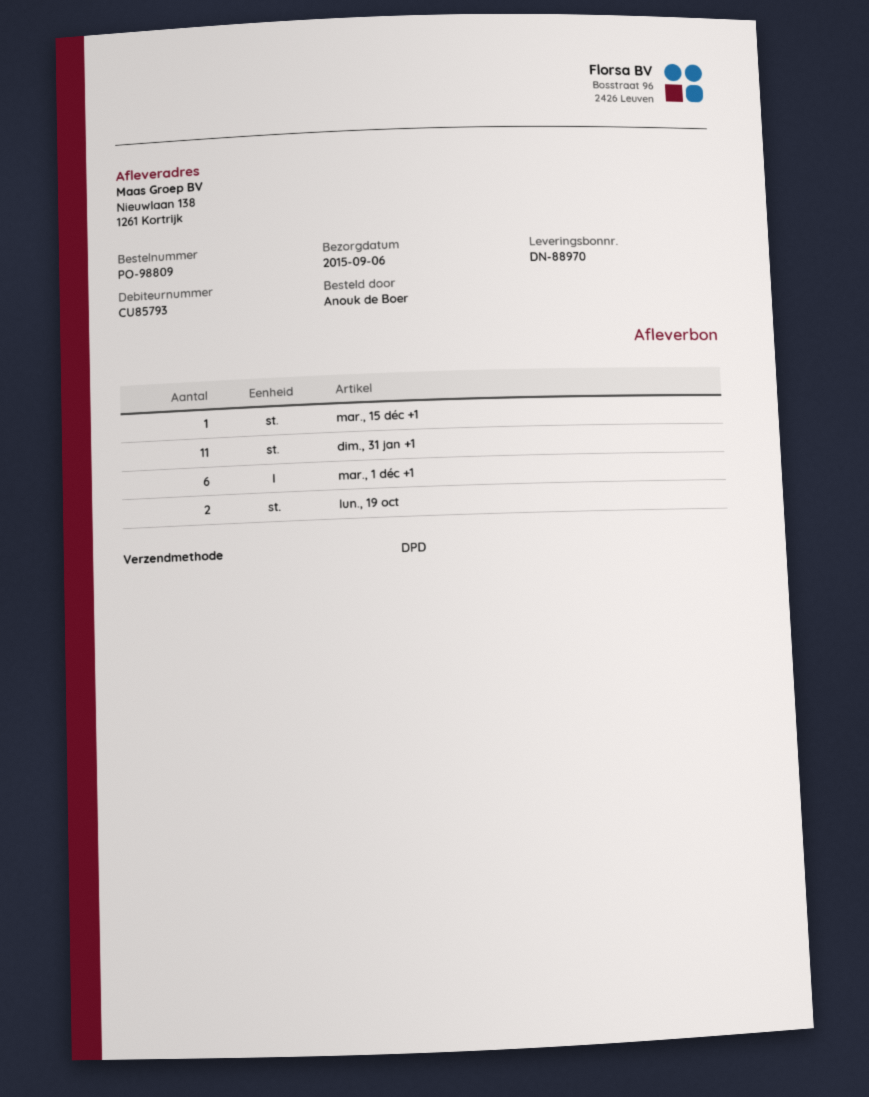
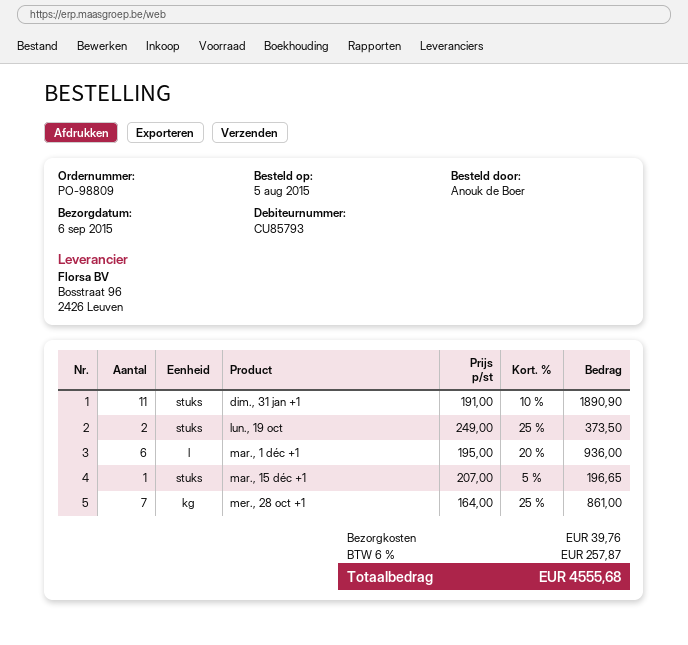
mer., 28 oct +1: none -> 7

